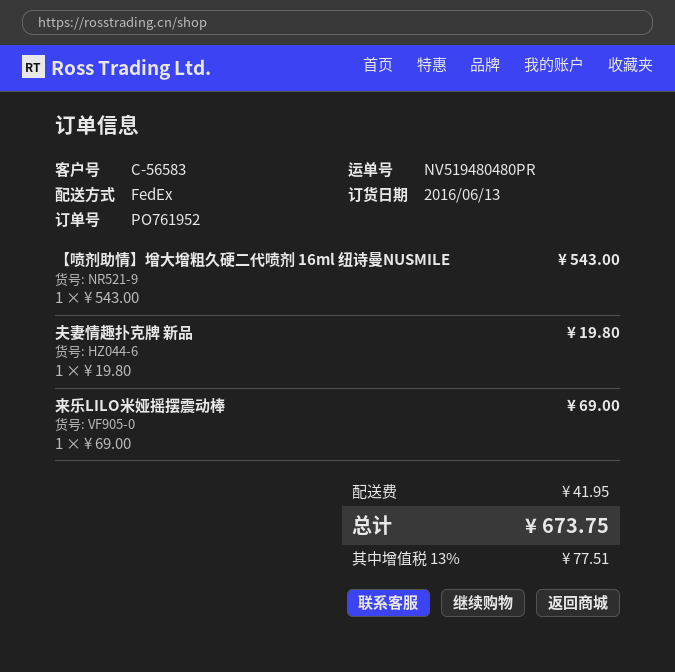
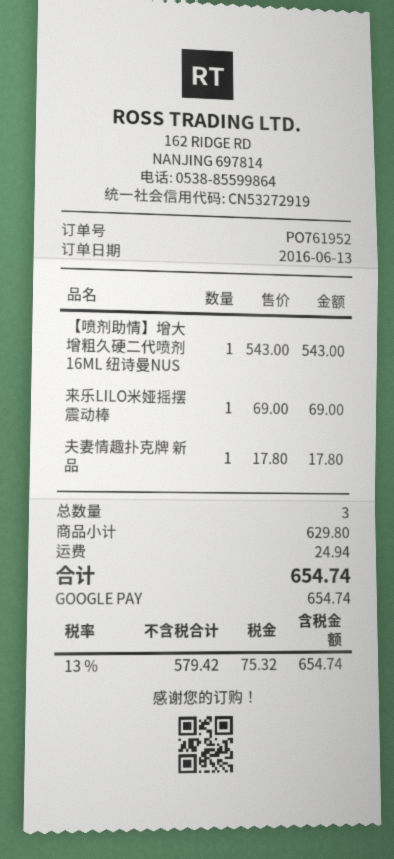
夫妻情趣扑克牌 新品: 1 x 19.80 = 19.80 -> 1 x 17.80 = 17.80
shipping: 41.95 -> 24.94
tax: 13% = 77.51 -> 13% = 75.32
total: 673.75 -> 654.74

